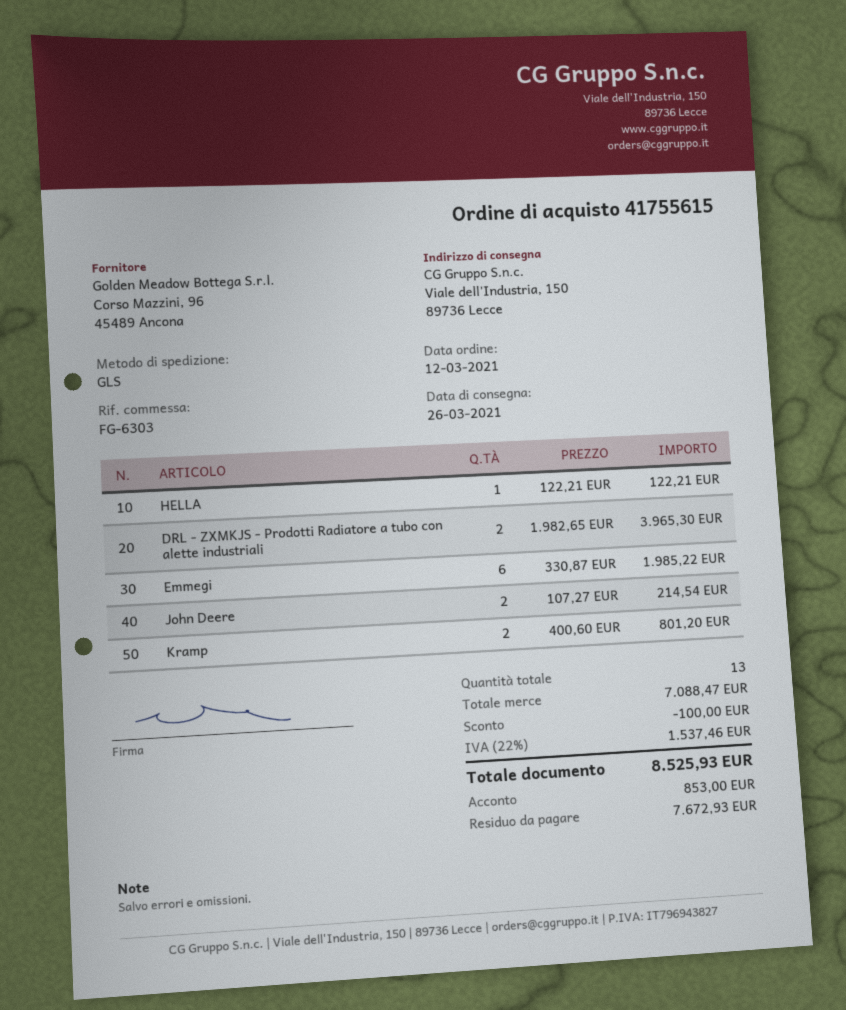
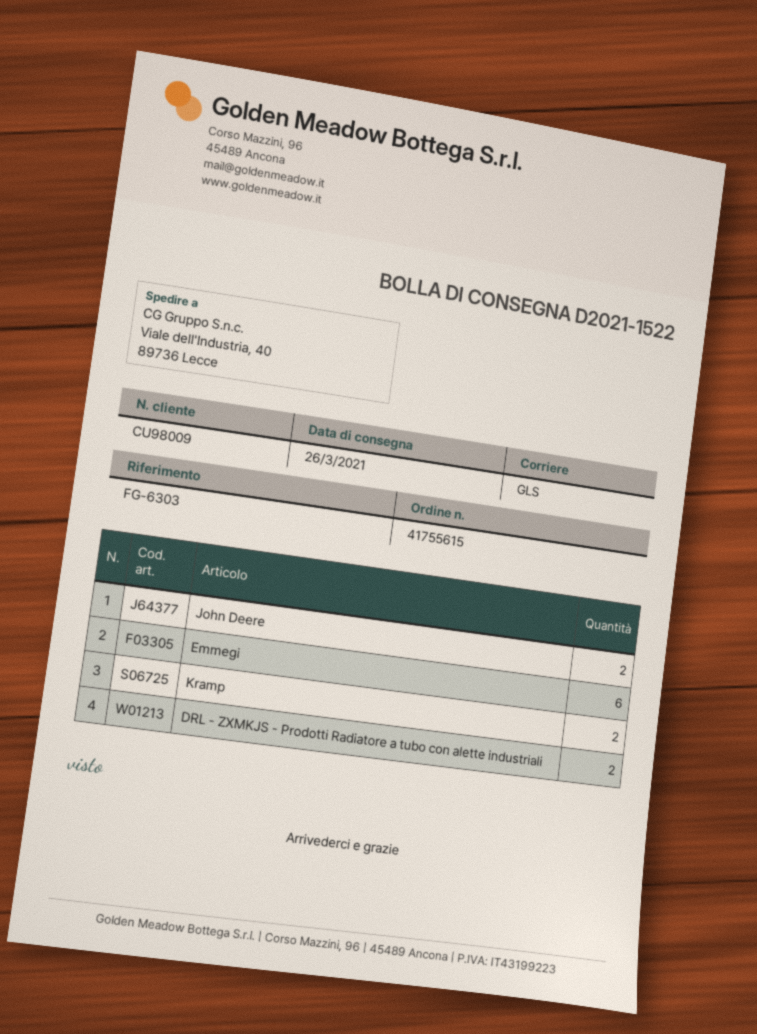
ship to: Viale dell'Industria, 150, 89736 Lecce -> Viale dell'Industria, 40, 89736 Lecce
HELLA: 1 -> none

